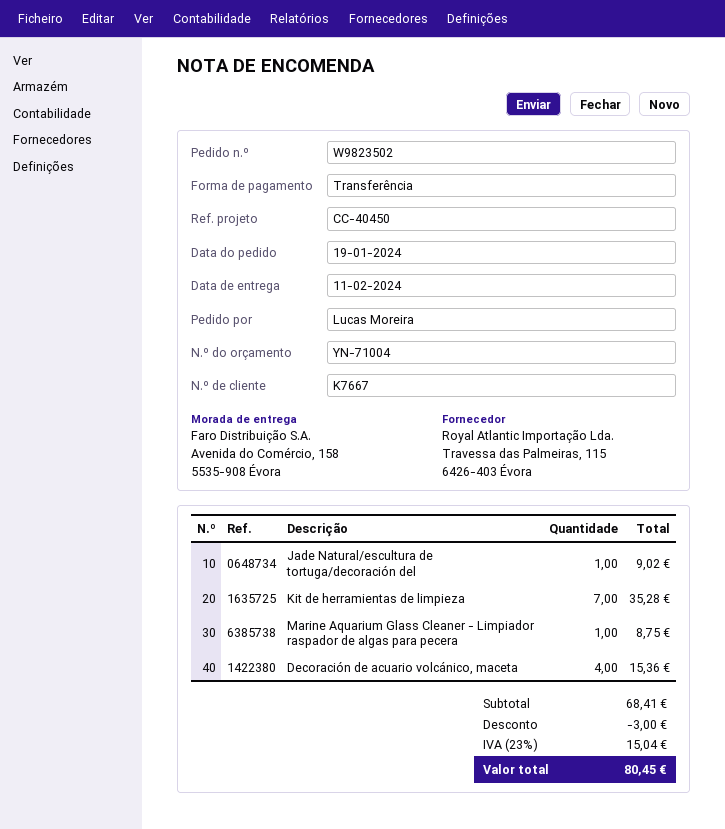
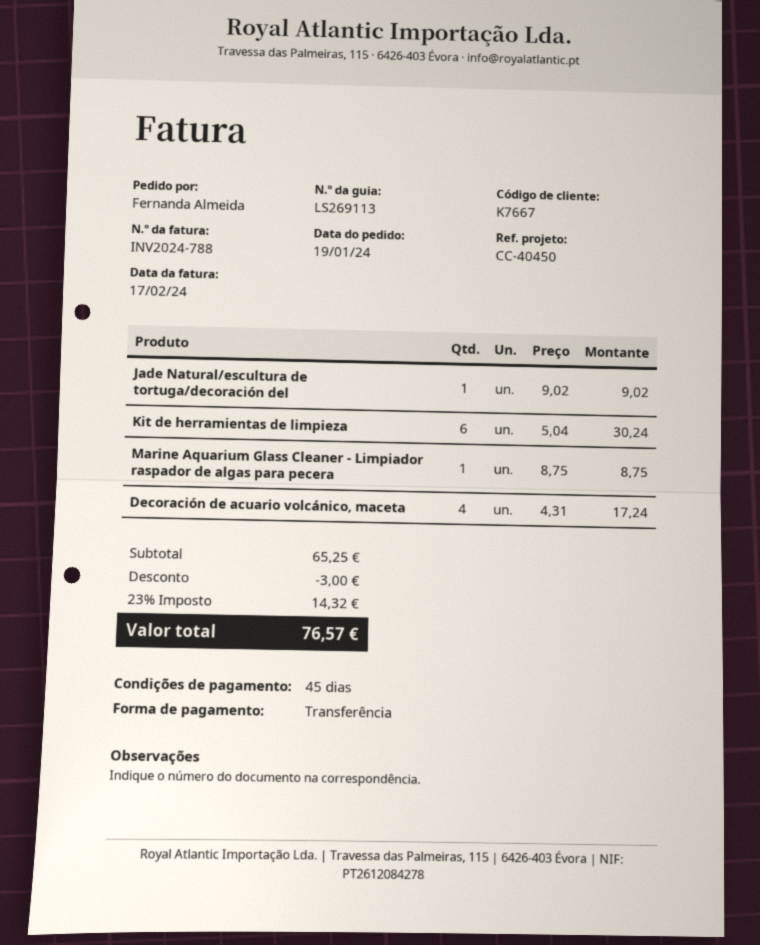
ordered by: Lucas Moreira -> Fernanda Almeida
Kit de herramientas de limpieza: 7 for 35.28 -> 6 for 30.24
Decoración de acuario volcánico, maceta: 4 for 15.36 -> 4 for 17.24
subtotal: 68.41 -> 65.25
tax: 23% = 15.04 -> 23% = 14.32
total: 80.45 -> 76.57

